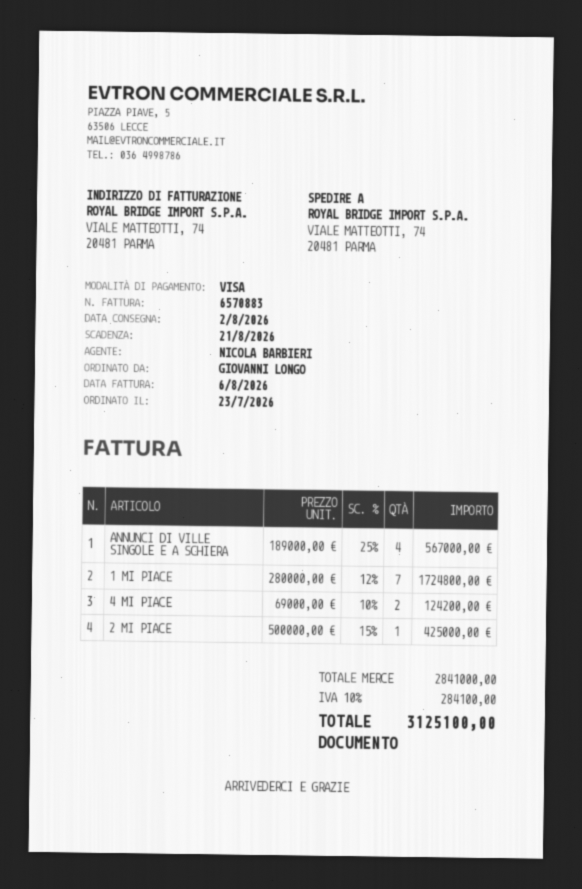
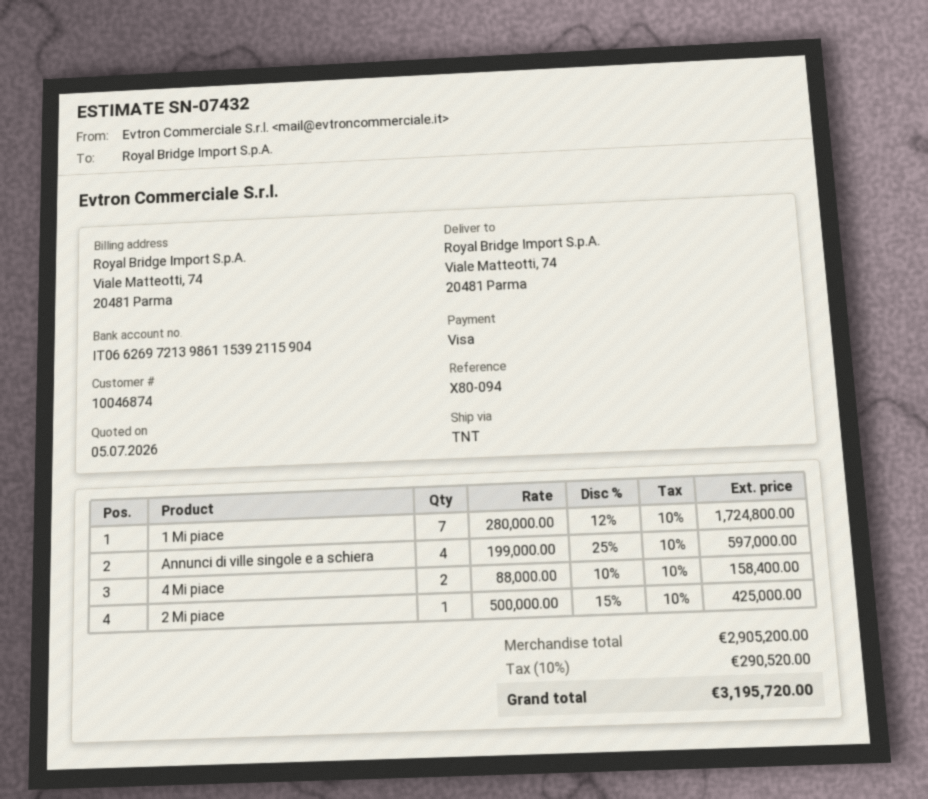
ANNUNCI DI VILLE SINGOLE E A SCHIERA: 4 x 189000.00 - 25% = 567000.00 -> 4 x 199000.00 - 25% = 597000.00
4 MI PIACE: 2 x 69000.00 - 10% = 124200.00 -> 2 x 88000.00 - 10% = 158400.00
subtotal: 2841000.00 -> 2905200.00
tax: 10% = 284100.00 -> 10% = 290520.00
total: 3125100.00 -> 3195720.00

